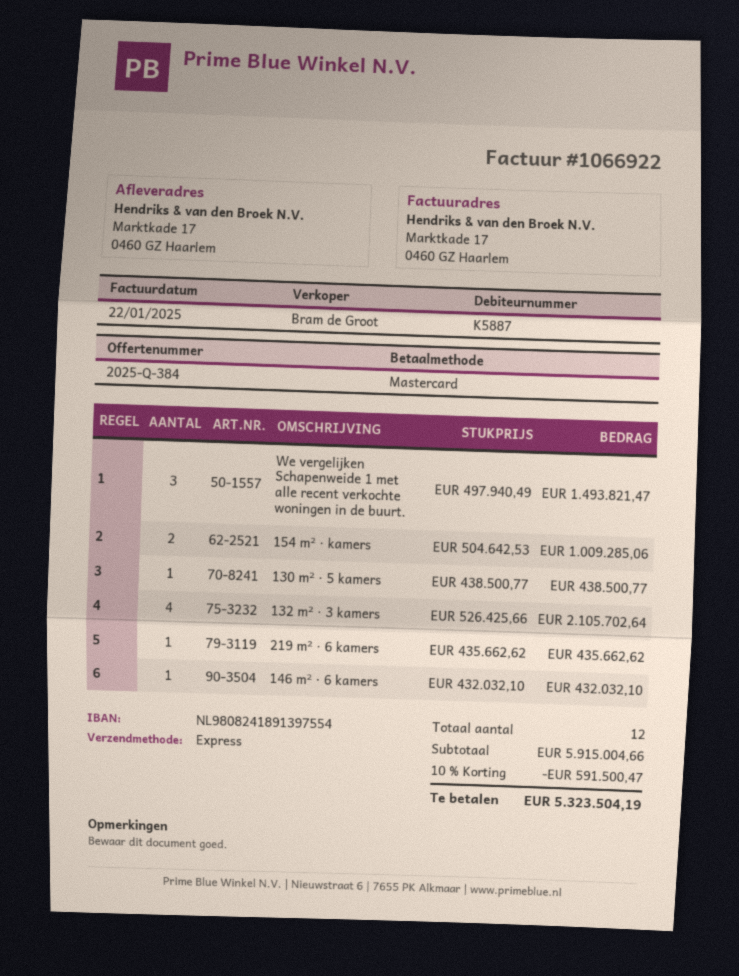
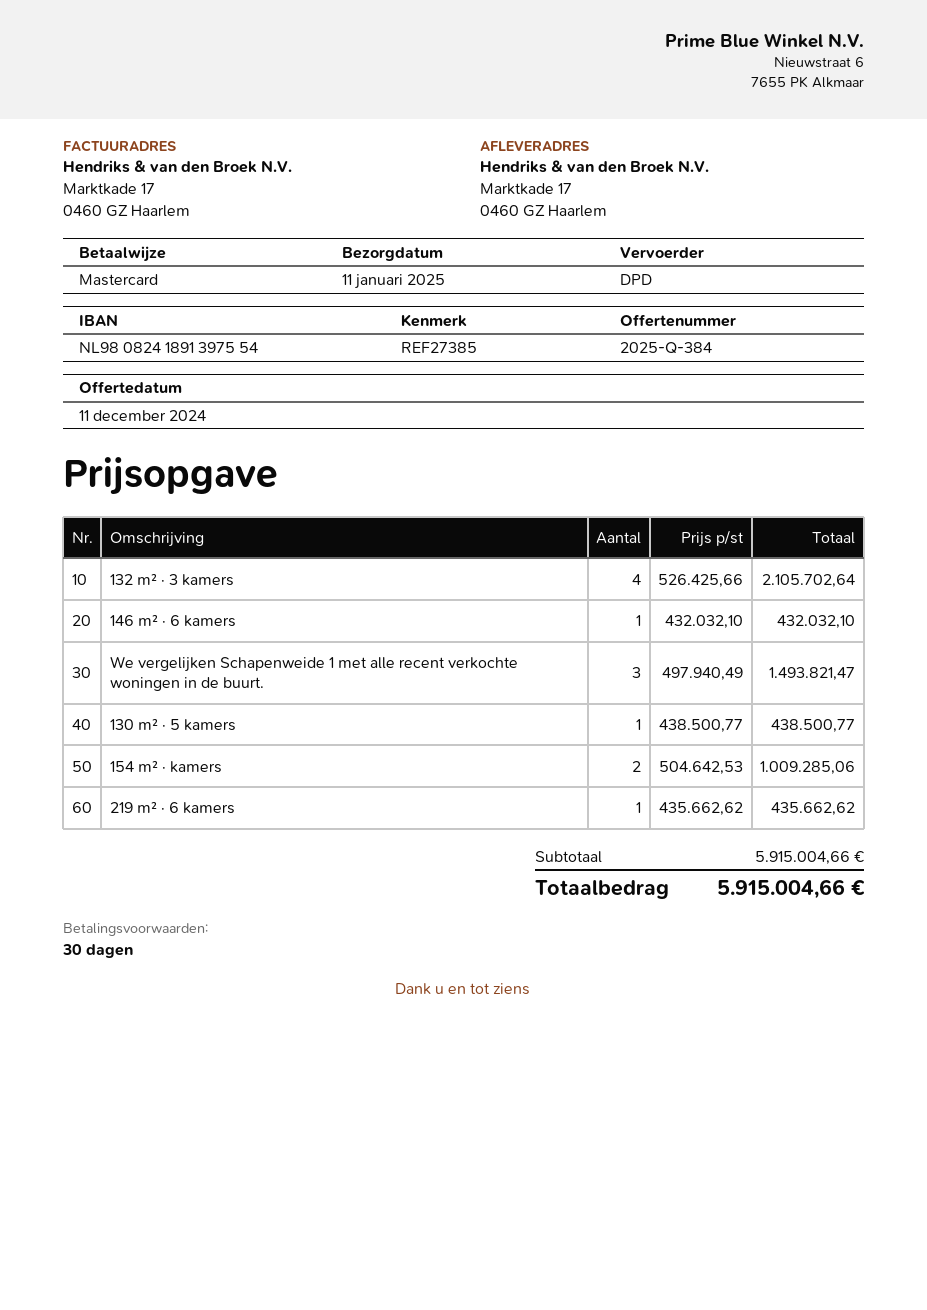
shipping method: express -> DPD
discount: 10% = 591500.47 -> none
total: 5323504.19 -> 5915004.66

